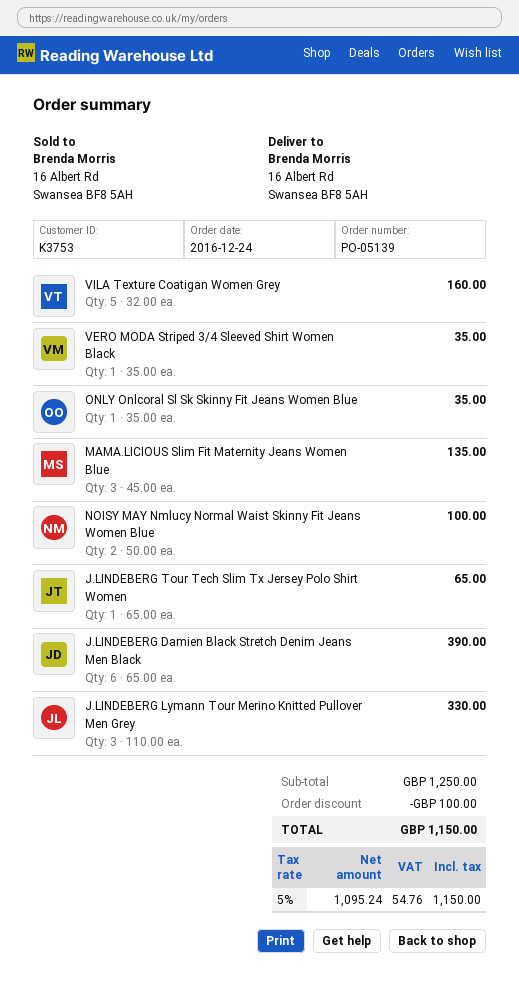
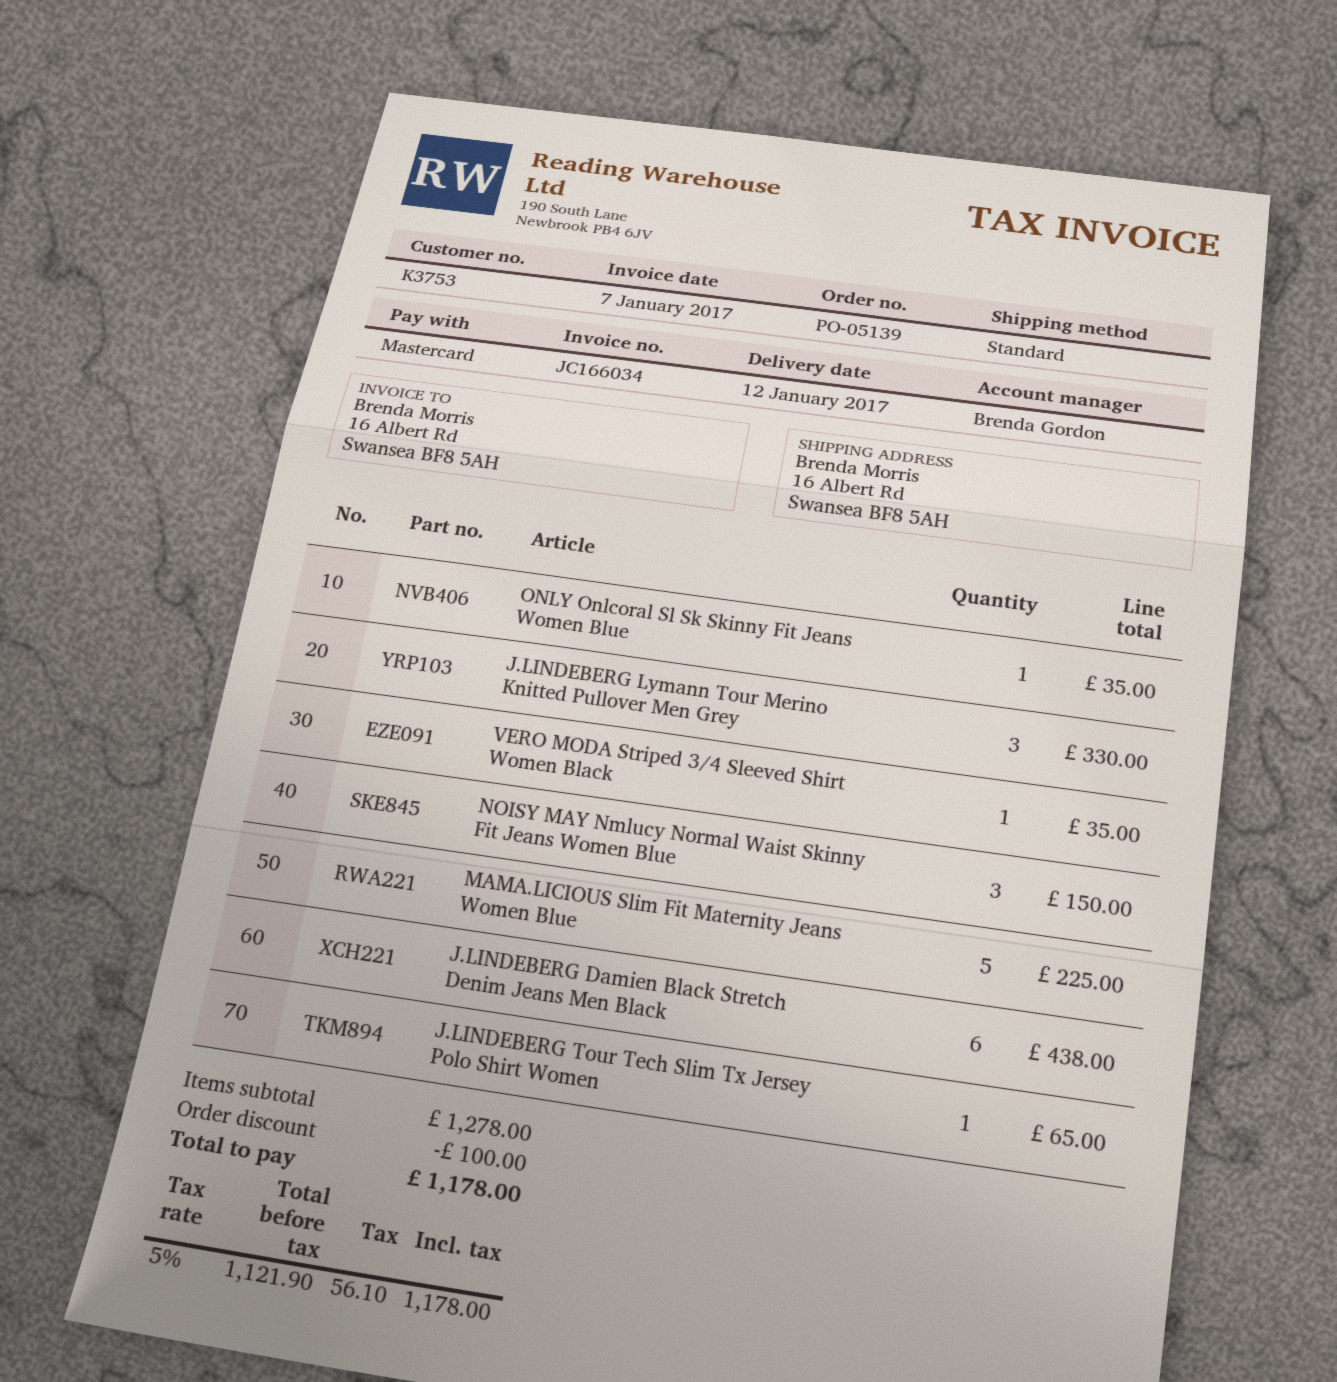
VILA Texture Coatigan Women Grey: 5 for 160.00 -> none
MAMA.LICIOUS Slim Fit Maternity Jeans Women Blue: 3 for 135.00 -> 5 for 225.00
NOISY MAY Nmlucy Normal Waist Skinny Fit Jeans Women Blue: 2 for 100.00 -> 3 for 150.00
J.LINDEBERG Damien Black Stretch Denim Jeans Men Black: 6 for 390.00 -> 6 for 438.00
subtotal: 1250.00 -> 1278.00
net: 1095.24 -> 1121.90
tax: 5% = 54.76 -> 5% = 56.10
total: 1150.00 -> 1178.00

